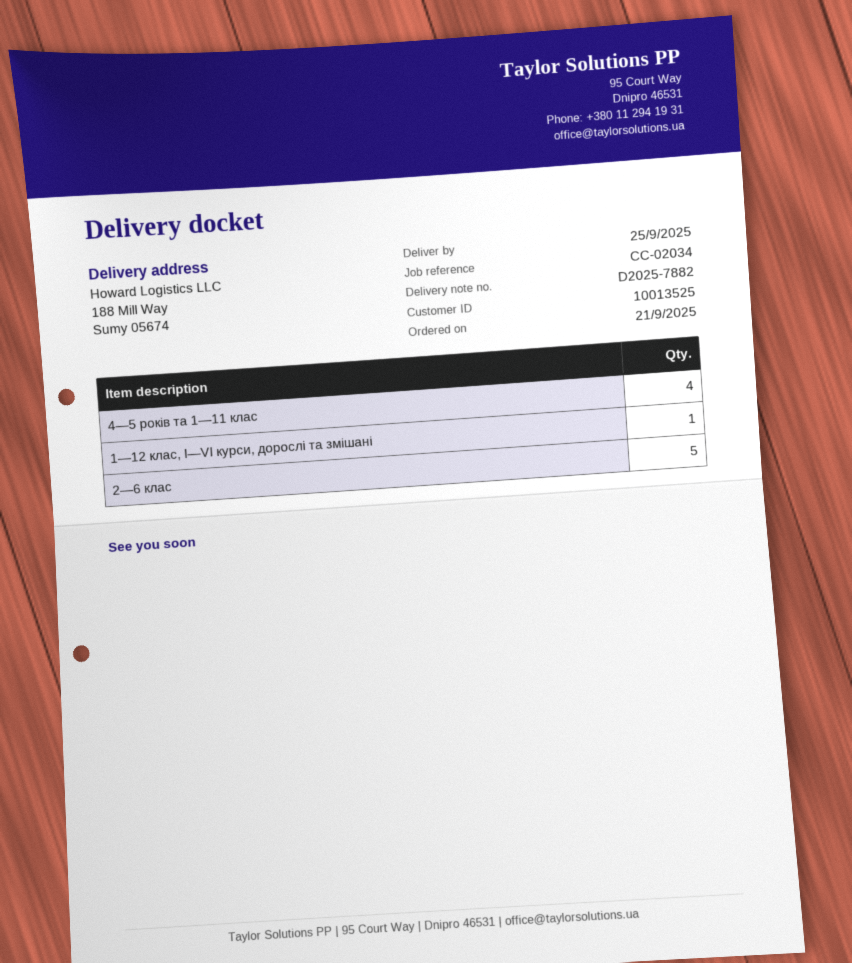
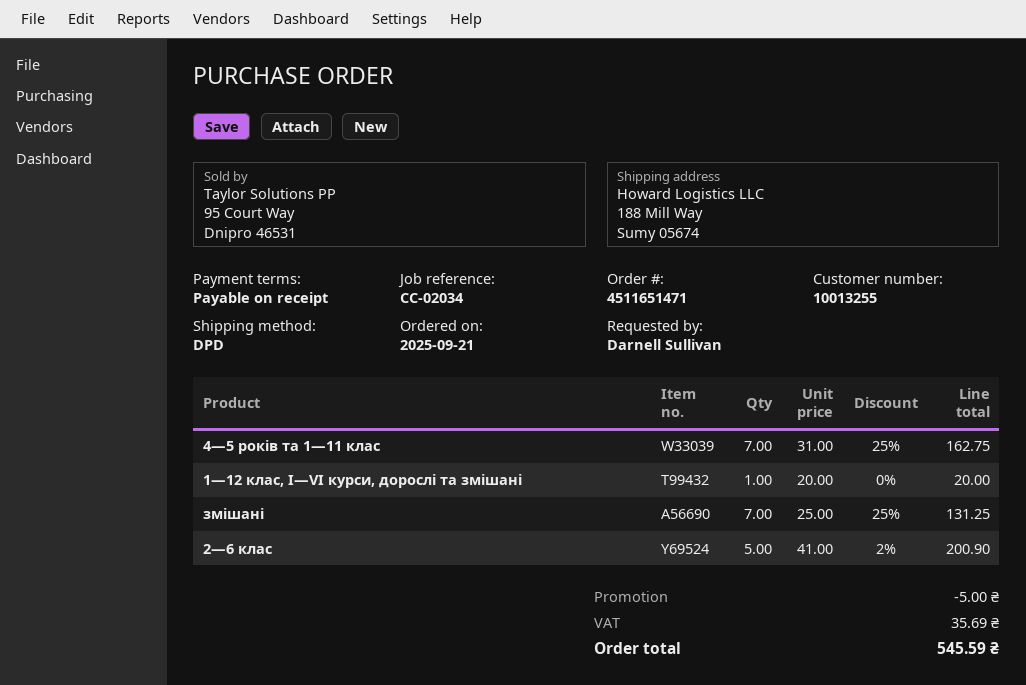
customer number: 10013525 -> 10013255
4—5 років та 1—11 клас: 4 -> 7
змішані: none -> 7

